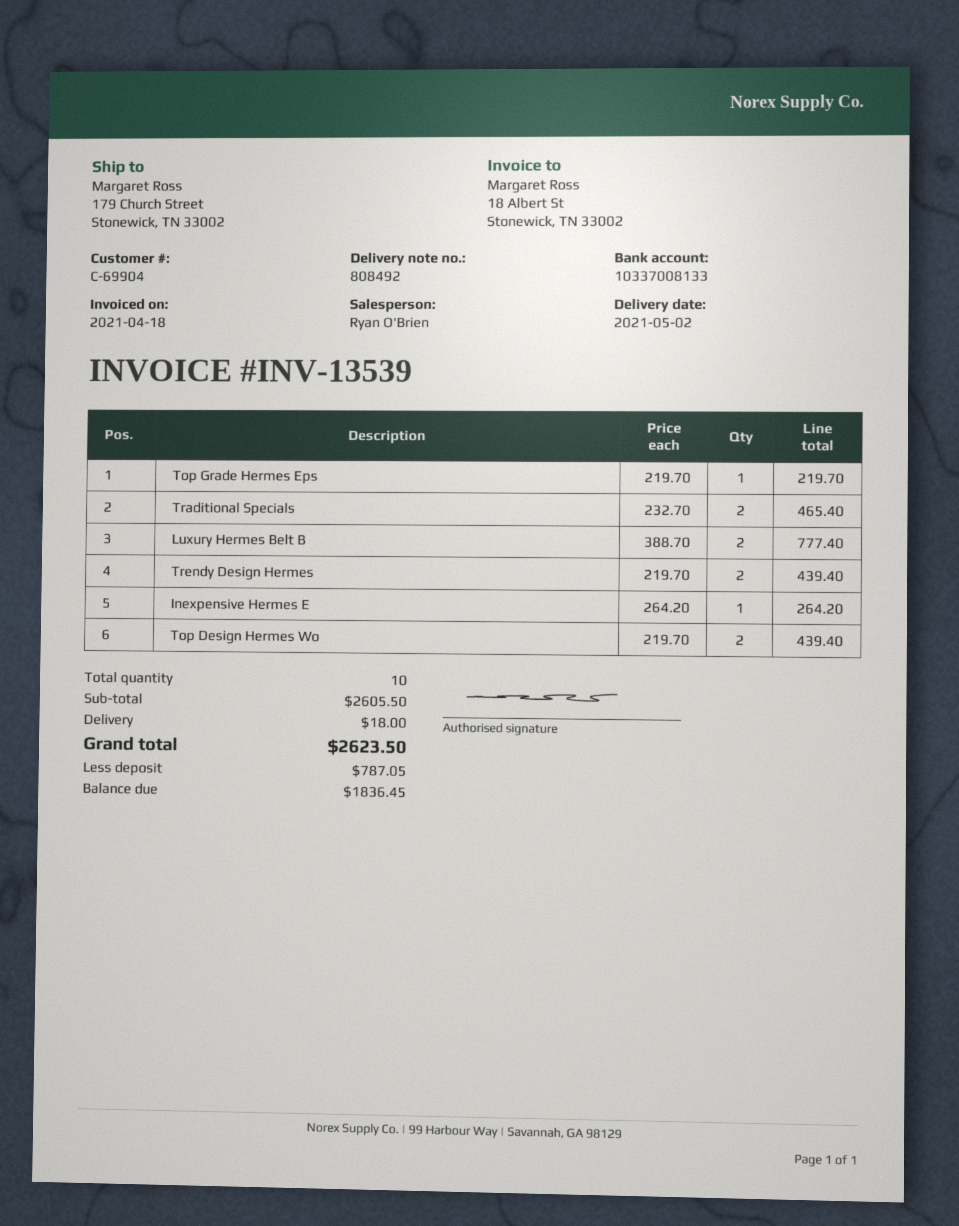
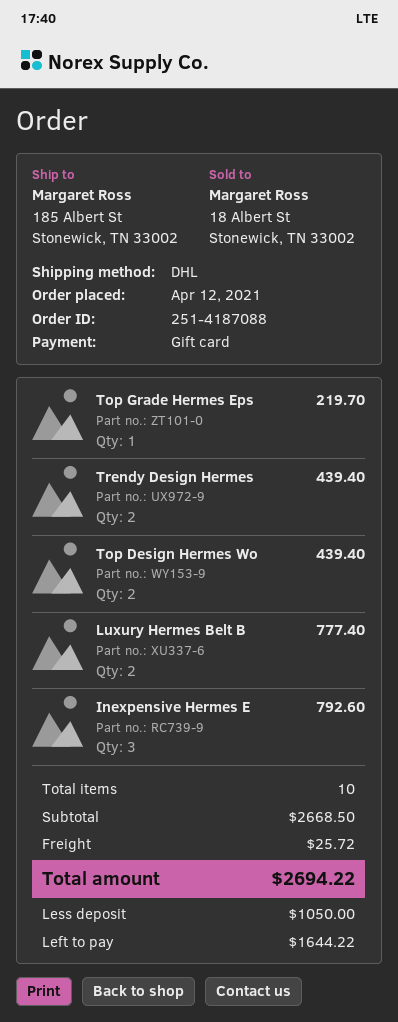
ship to: 179 Church Street, Stonewick, TN 33002 -> 185 Albert St, Stonewick, TN 33002
Traditional Specials: 2 for 465.40 -> none
Inexpensive Hermes E: 1 for 264.20 -> 3 for 792.60
subtotal: 2605.50 -> 2668.50
shipping: 18.00 -> 25.72
total: 2623.50 -> 2694.22
deposit: 787.05 -> 1050.00
balance: 1836.45 -> 1644.22

